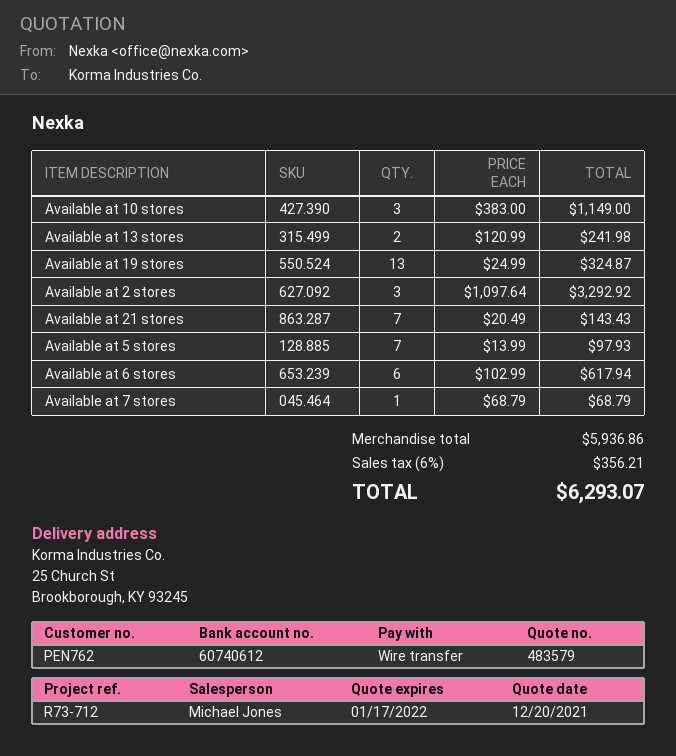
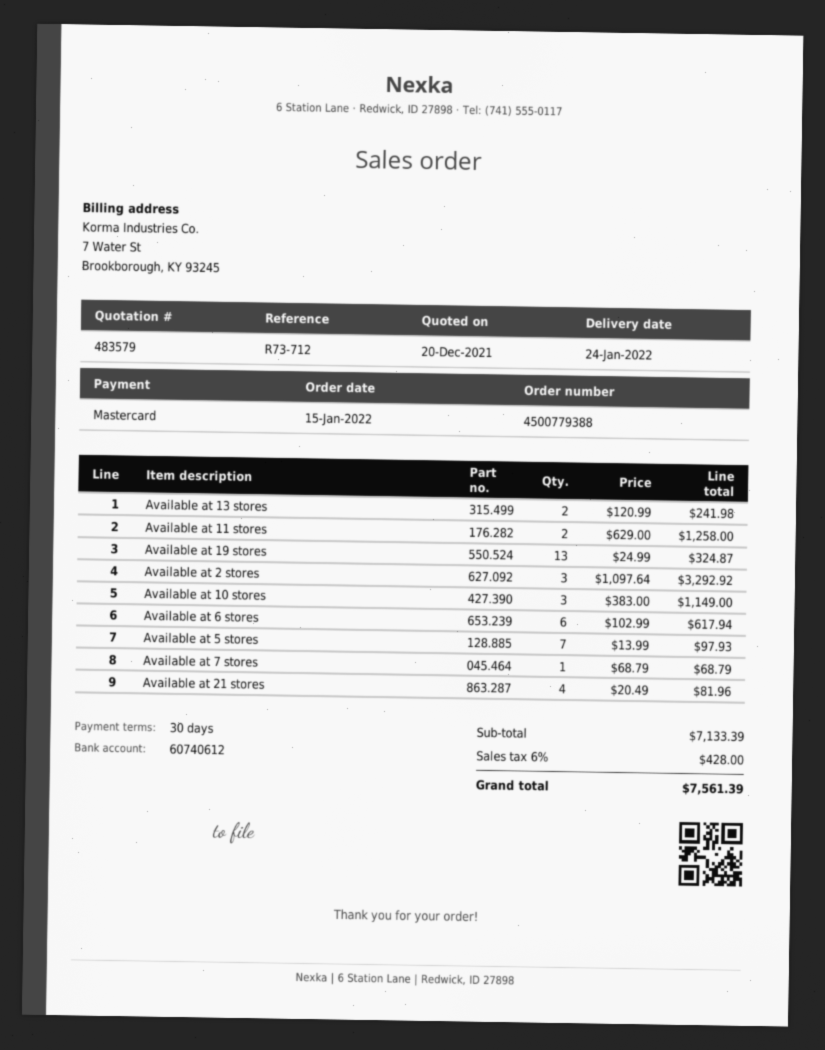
payment method: bank transfer -> Mastercard
Available at 21 stores: 7 x 20.49 = 143.43 -> 4 x 20.49 = 81.96
Available at 11 stores: none -> 2 x 629.00 = 1258.00
subtotal: 5936.86 -> 7133.39
tax: 6% = 356.21 -> 6% = 428.00
total: 6293.07 -> 7561.39

